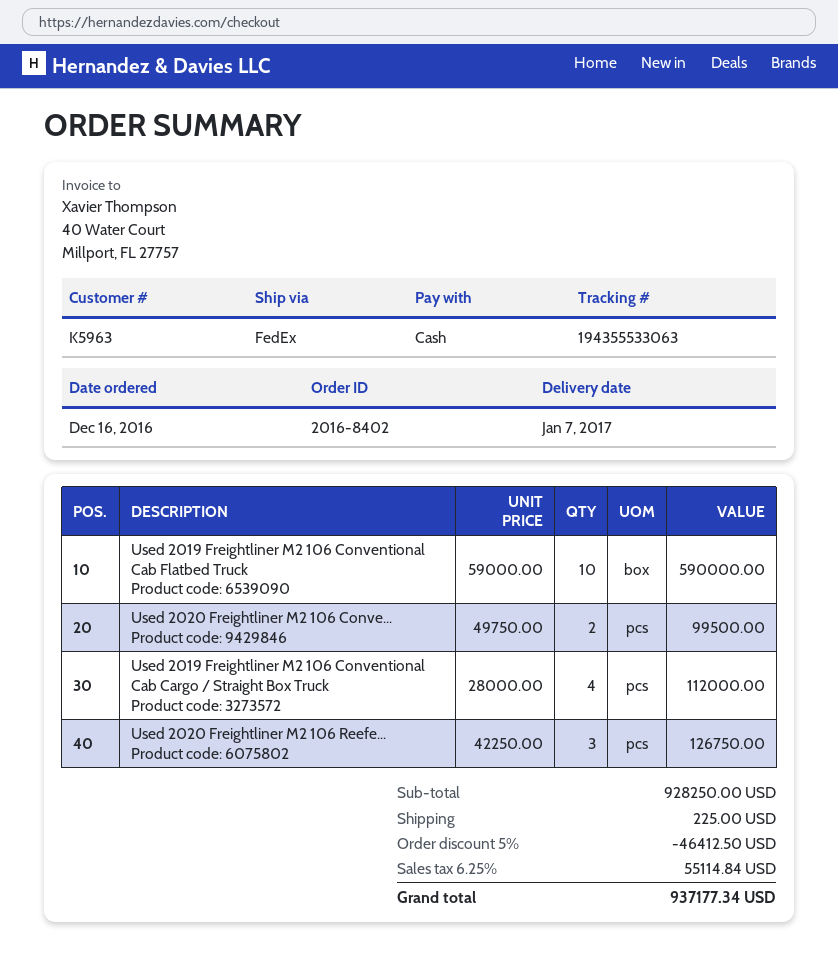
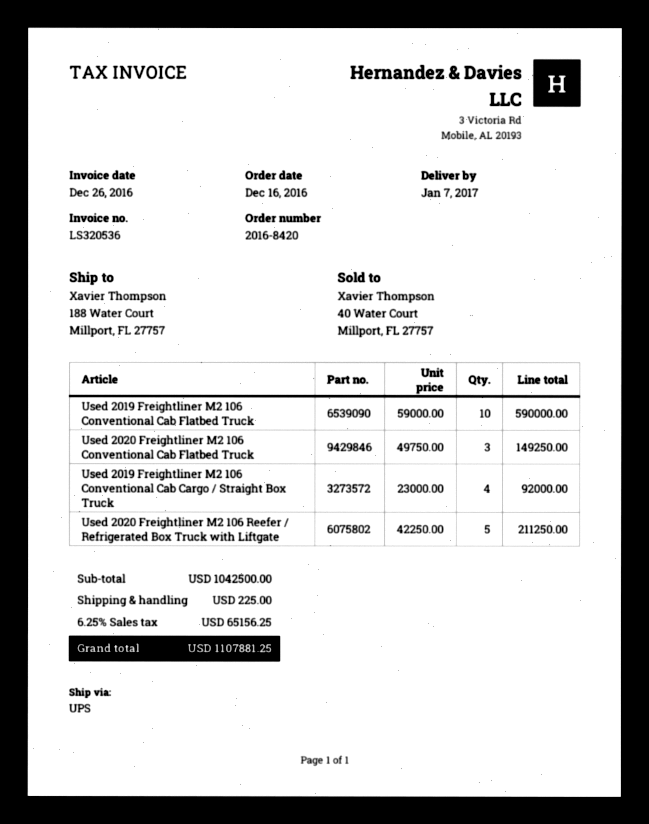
order number: 2016-8402 -> 2016-8420
shipping method: FedEx -> UPS
Used 2020 Freightliner M2 106 Conve...: 2 x 49750.00 = 99500.00 -> 3 x 49750.00 = 149250.00
Used 2019 Freightliner M2 106 Conventional Cab Cargo / Straight Box Truck: 4 x 28000.00 = 112000.00 -> 4 x 23000.00 = 92000.00
Used 2020 Freightliner M2 106 Reefe...: 3 x 42250.00 = 126750.00 -> 5 x 42250.00 = 211250.00
subtotal: 928250.00 -> 1042500.00
discount: 5% = 46412.50 -> none
tax: 6.25% = 55114.84 -> 6.25% = 65156.25
total: 937177.34 -> 1107881.25

